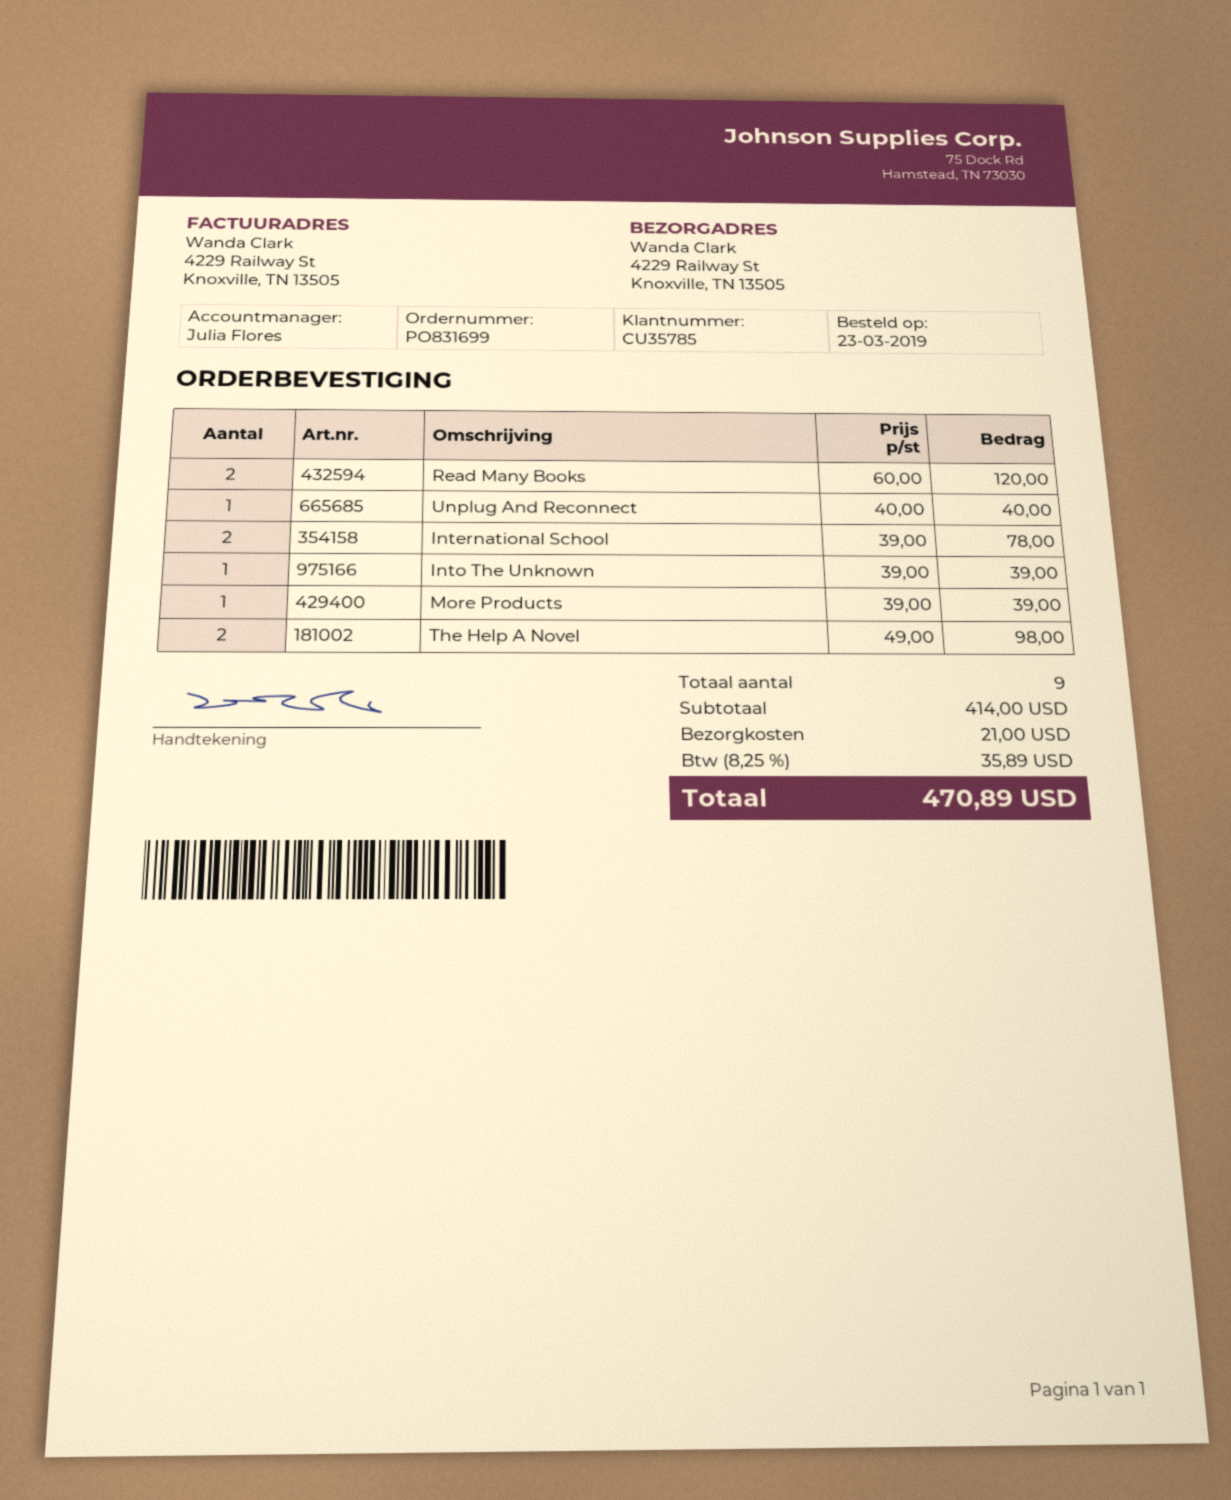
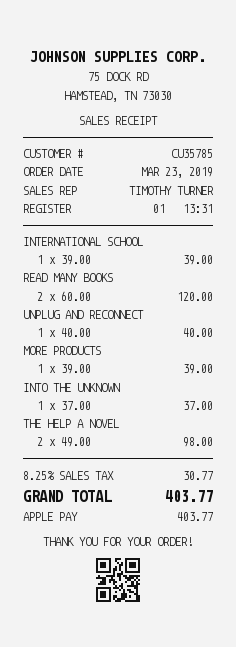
sales rep: Julia Flores -> TIMOTHY TURNER
International School: 2 x 39.00 = 78.00 -> 1 x 39.00 = 39.00
Into The Unknown: 1 x 39.00 = 39.00 -> 1 x 37.00 = 37.00
shipping: 21.00 -> none
tax: 8.25% = 35.89 -> 8.25% = 30.77
total: 470.89 -> 403.77

